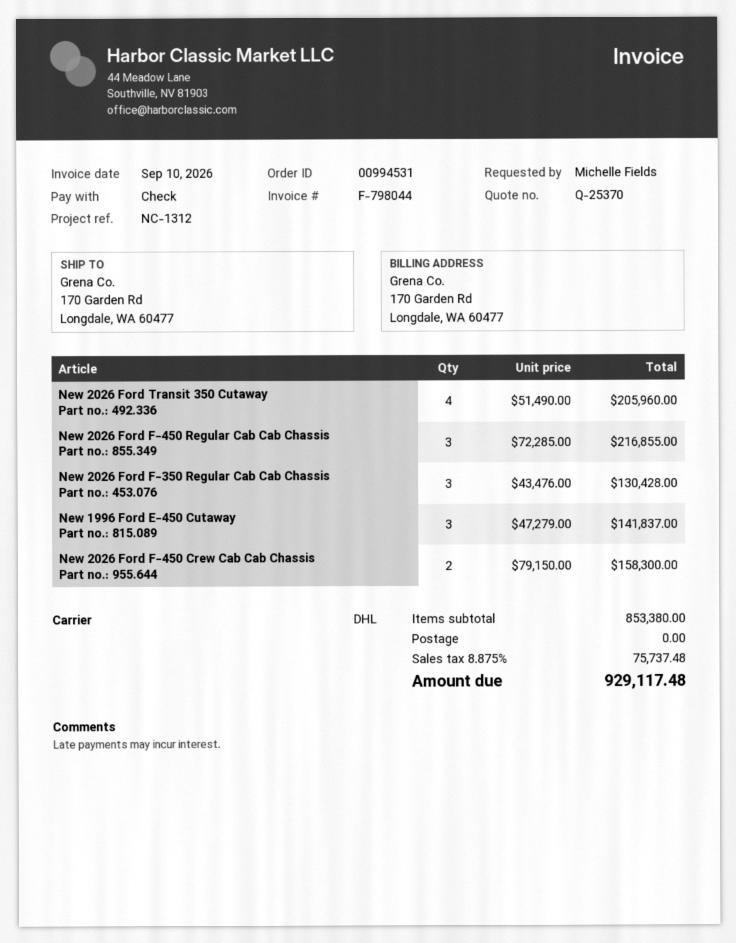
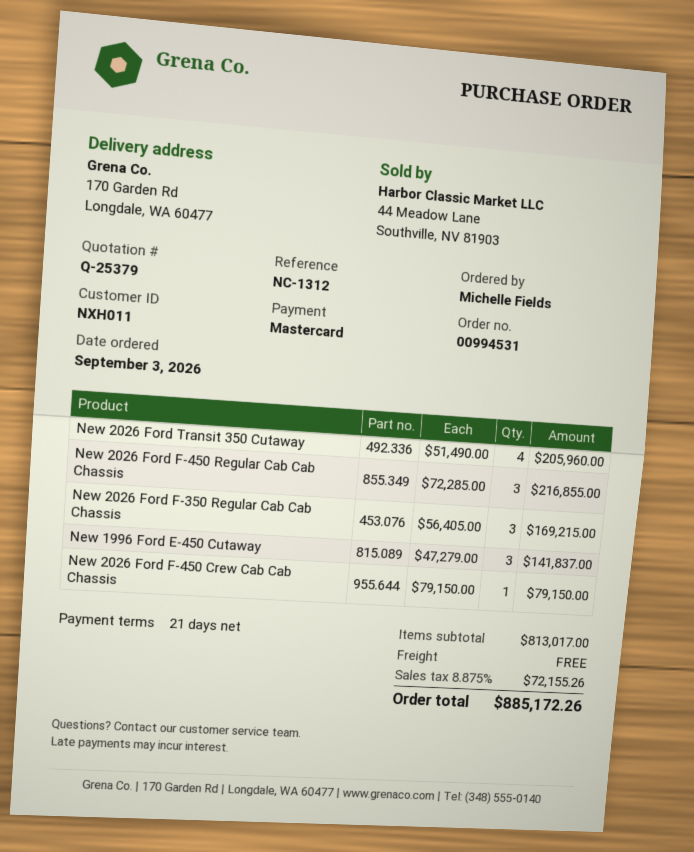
quote number: Q-25370 -> Q-25379
payment method: cheque -> Mastercard
New 2026 Ford F-350 Regular Cab Cab Chassis: 3 x 43476.00 = 130428.00 -> 3 x 56405.00 = 169215.00
New 2026 Ford F-450 Crew Cab Cab Chassis: 2 x 79150.00 = 158300.00 -> 1 x 79150.00 = 79150.00
subtotal: 853380.00 -> 813017.00
tax: 8.875% = 75737.48 -> 8.875% = 72155.26
total: 929117.48 -> 885172.26

